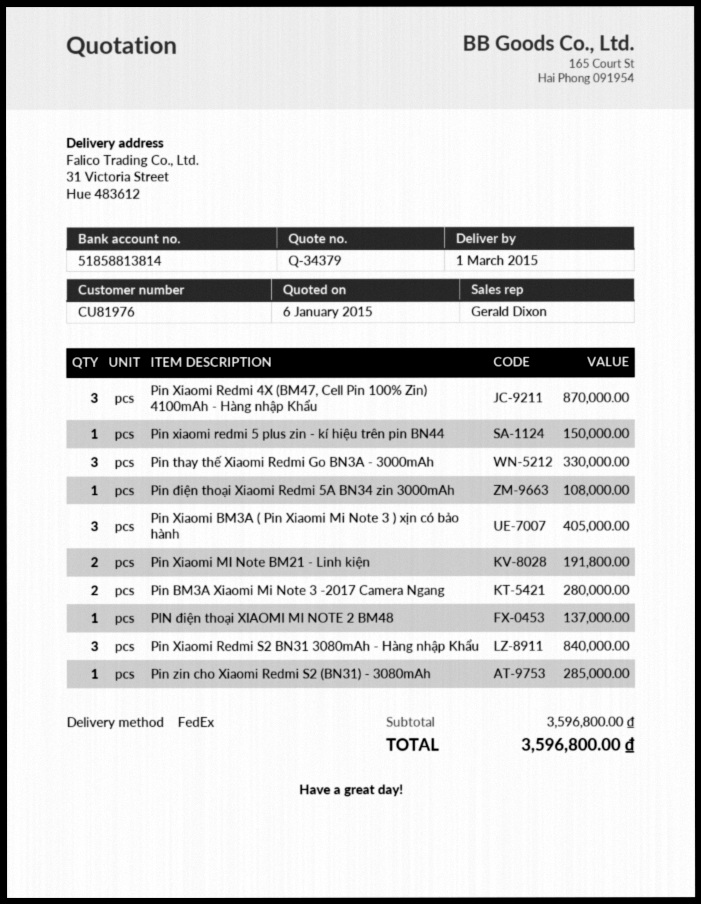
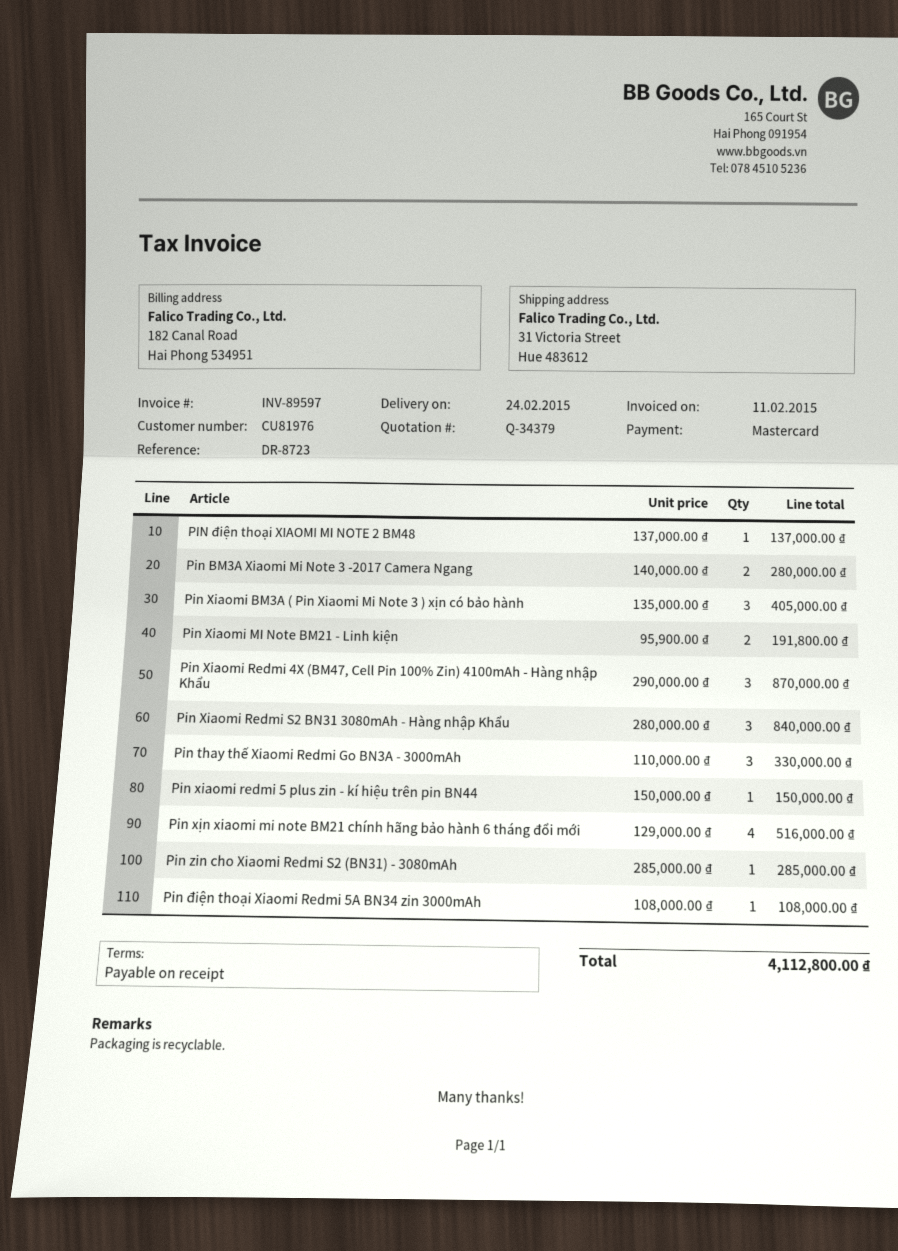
delivery date: 2015-03-01 -> 2015-02-24
Pin xịn xiaomi mi note BM21 chính hãng bảo hành 6 tháng đổi mới: none -> 4 for 516000.00
total: 3596800.00 -> 4112800.00

